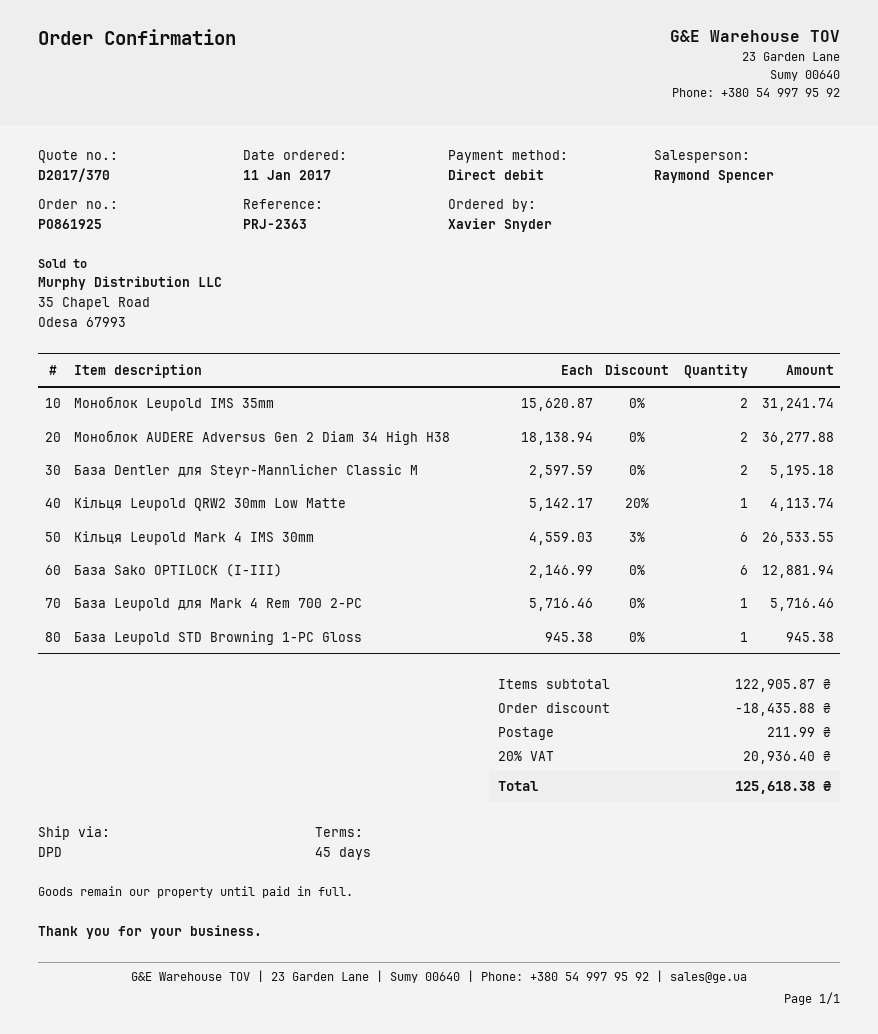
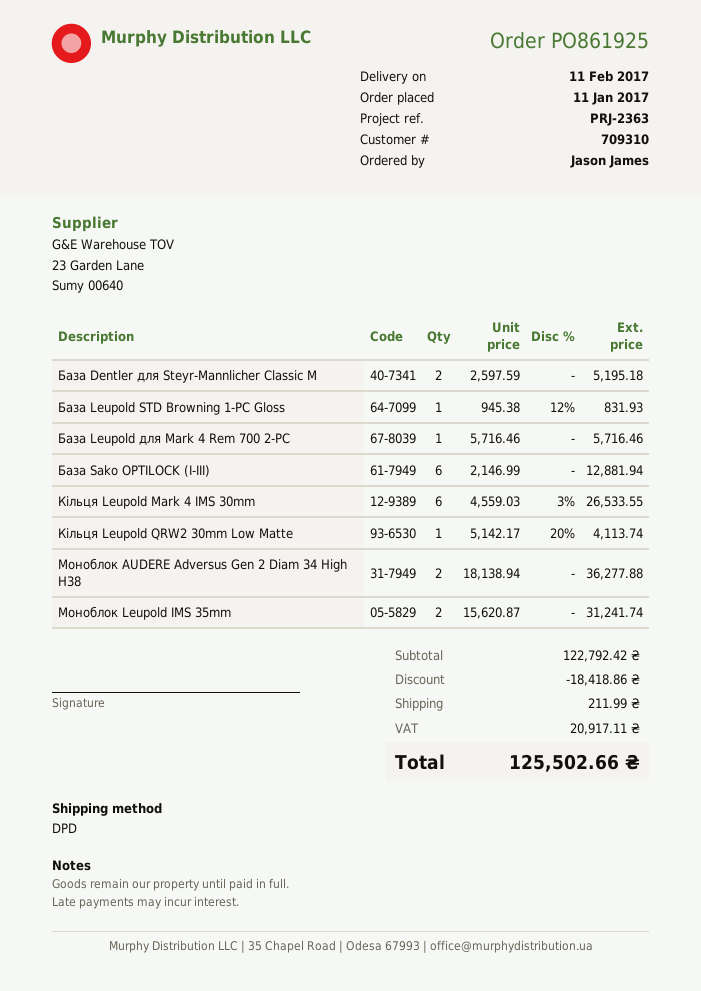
ordered by: Xavier Snyder -> Jason James
База Leupold STD Browning 1-PC Gloss: 1 x 945.38 = 945.38 -> 1 x 945.38 - 12% = 831.93
subtotal: 122905.87 -> 122792.42
discount: 18435.88 -> 18418.86
tax: 20936.40 -> 20917.11
total: 125618.38 -> 125502.66

